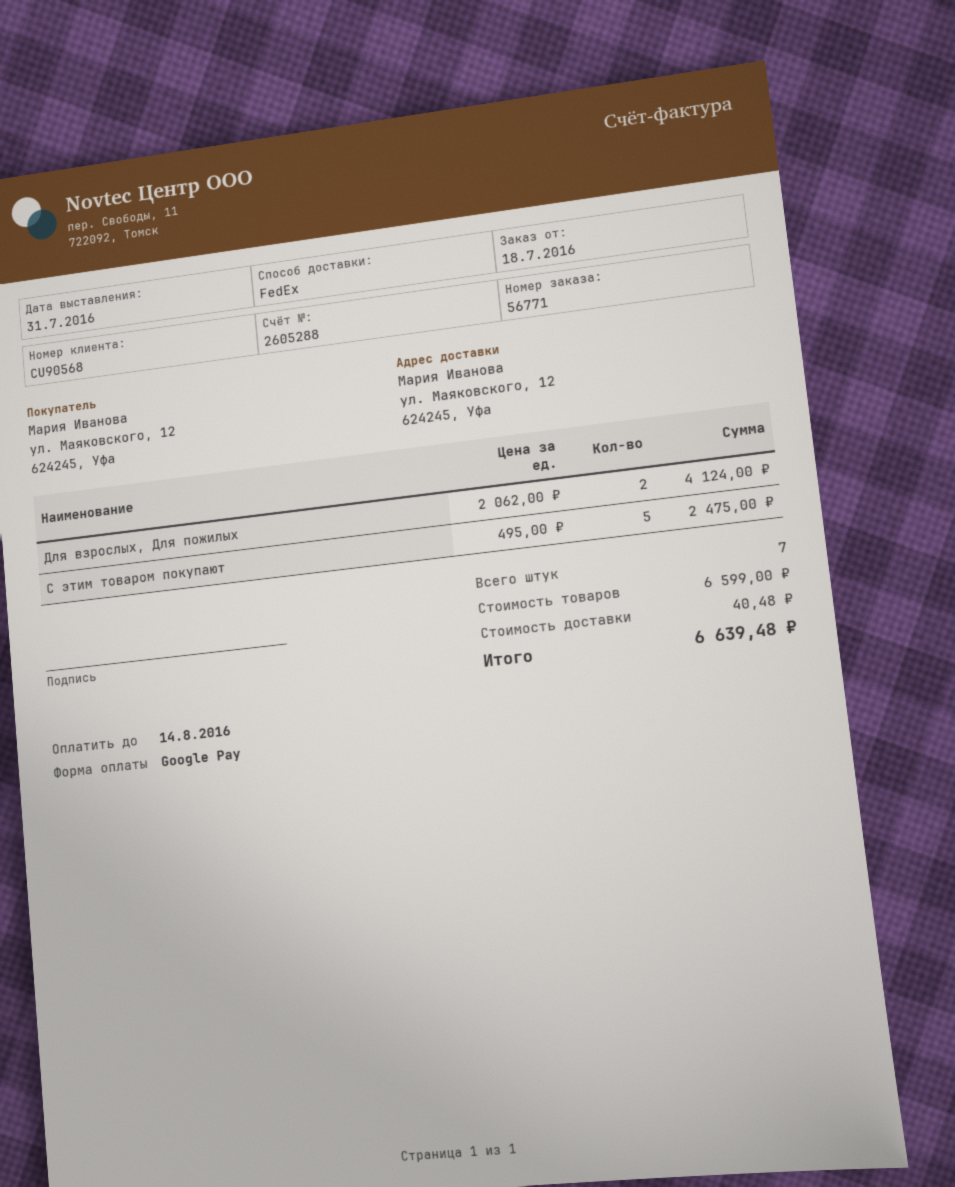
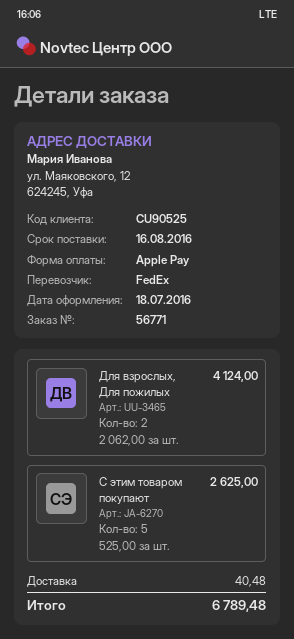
customer number: CU90568 -> CU90525
payment method: Google Pay -> Apple Pay
С этим товаром покупают: 5 x 495.00 = 2475.00 -> 5 x 525.00 = 2625.00
total: 6639.48 -> 6789.48

